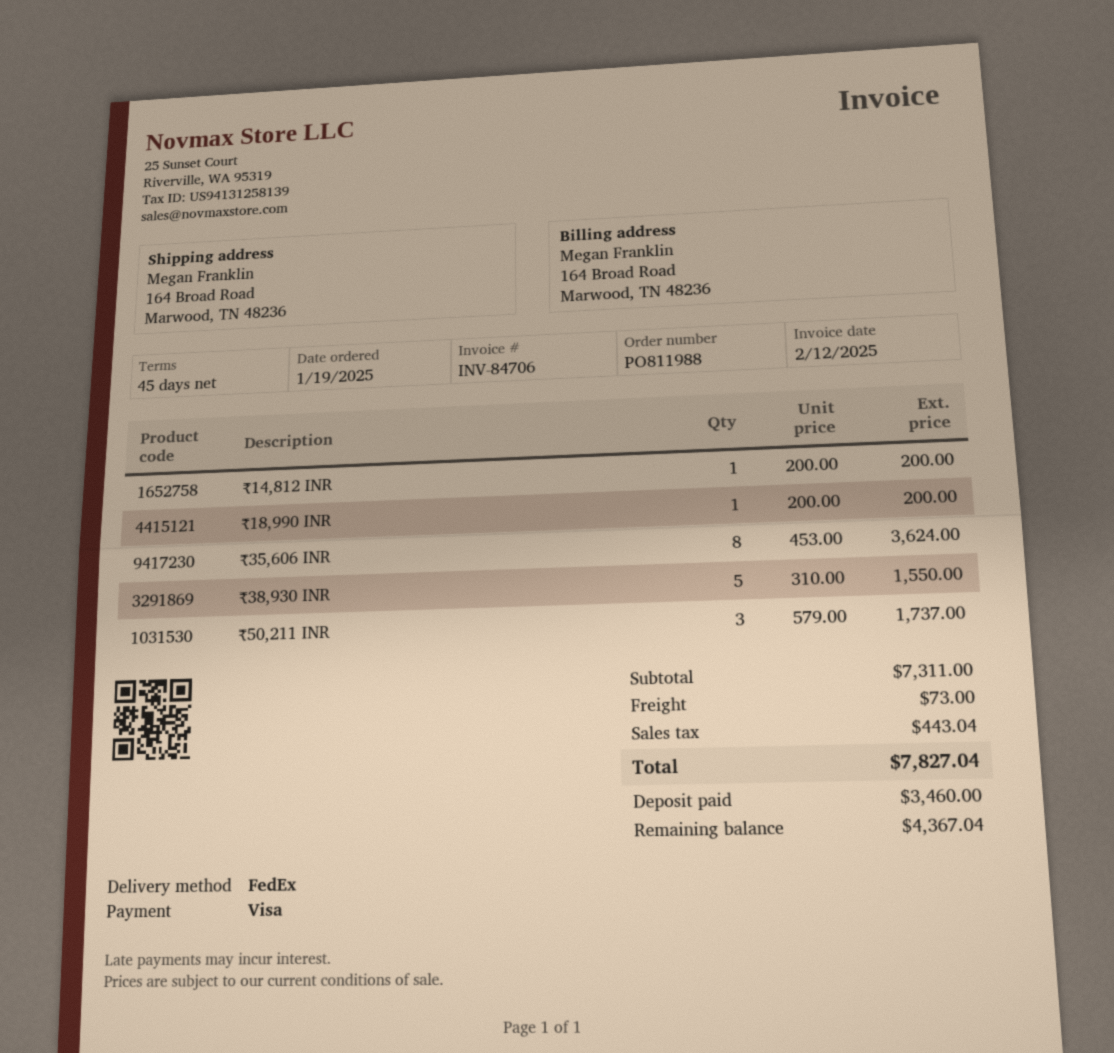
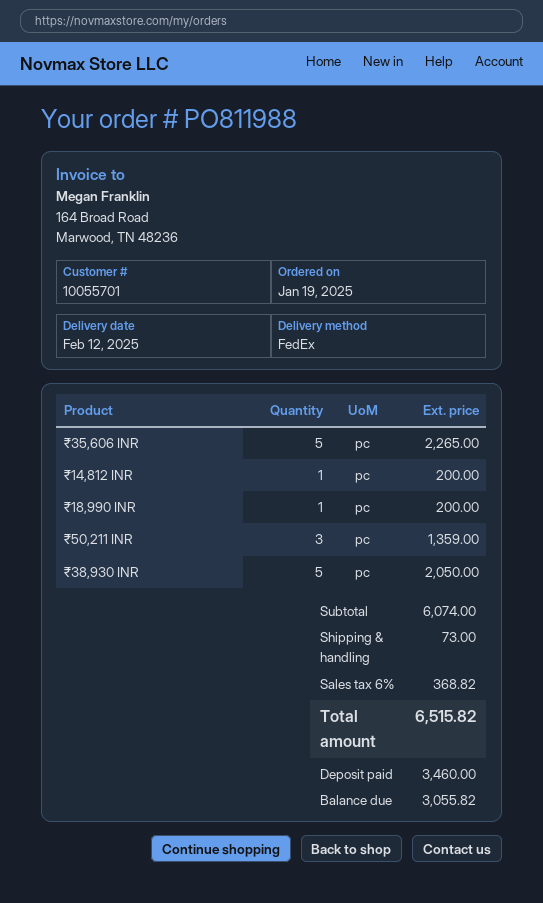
₹35,606 INR: 8 for 3624.00 -> 5 for 2265.00
₹38,930 INR: 5 for 1550.00 -> 5 for 2050.00
₹50,211 INR: 3 for 1737.00 -> 3 for 1359.00
subtotal: 7311.00 -> 6074.00
tax: 443.04 -> 368.82
total: 7827.04 -> 6515.82
balance: 4367.04 -> 3055.82

